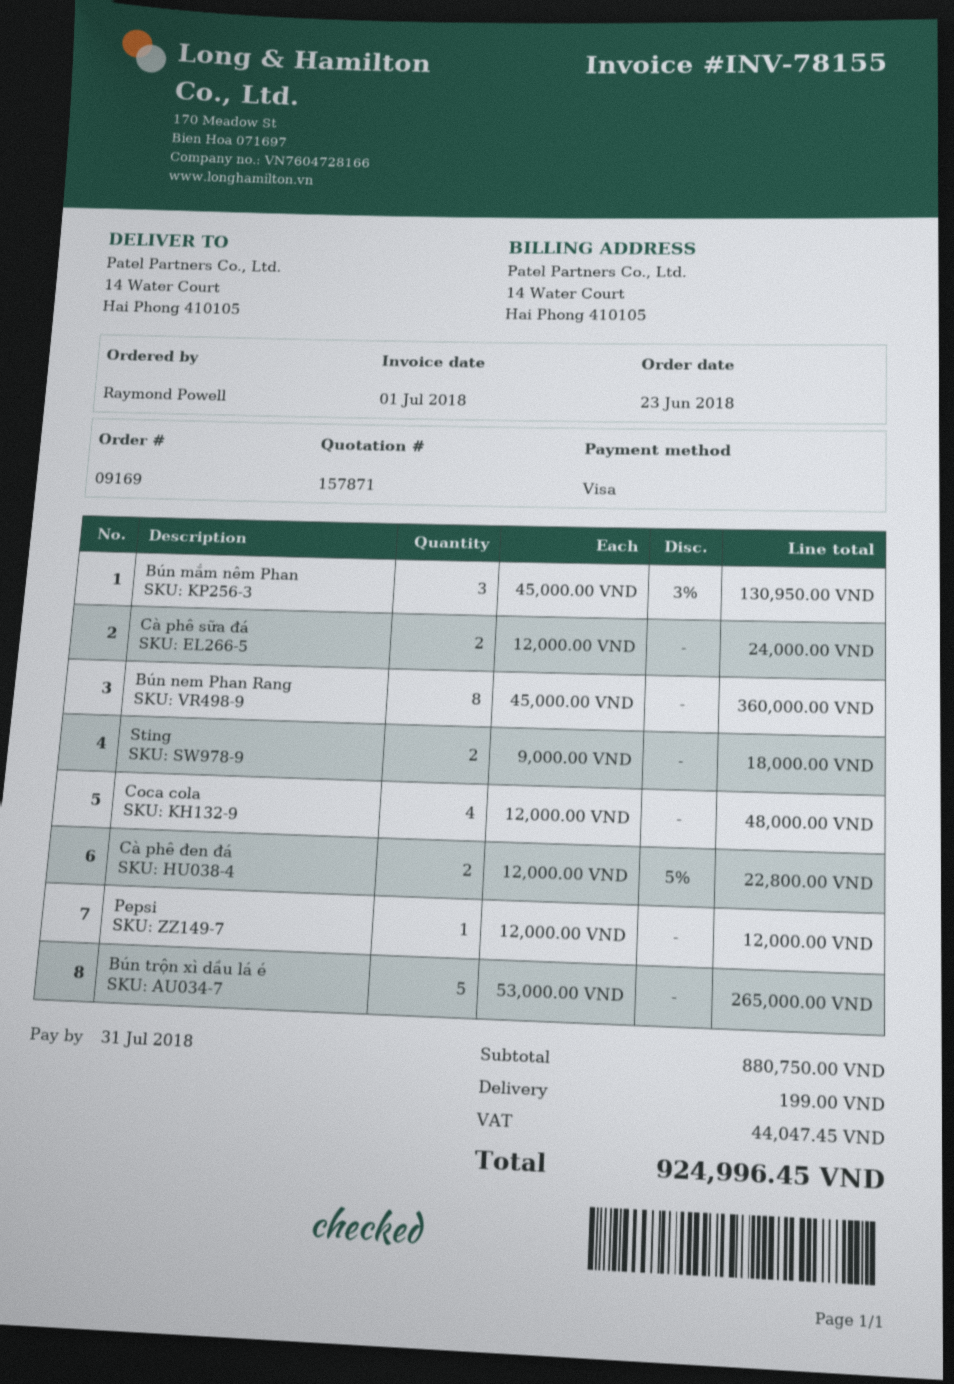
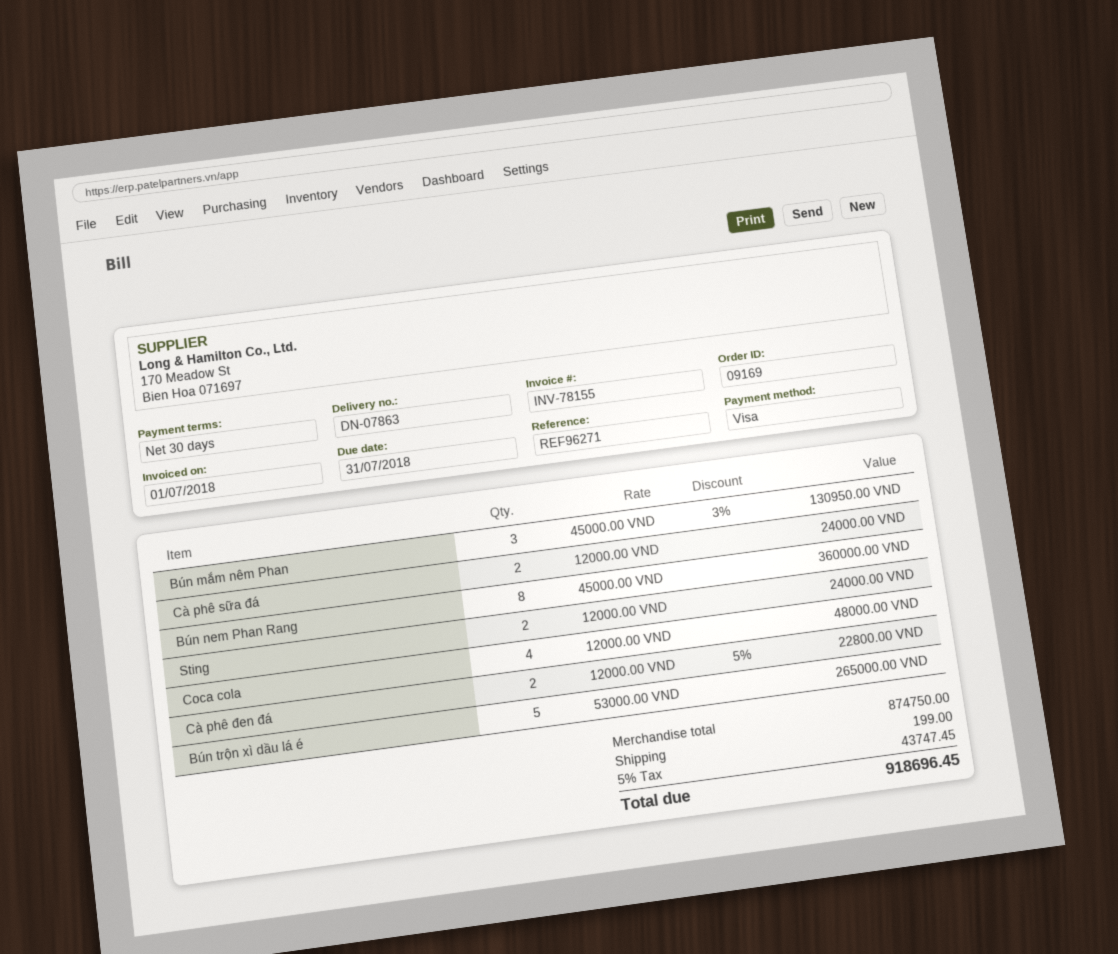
Sting: 2 x 9000.00 = 18000.00 -> 2 x 12000.00 = 24000.00
Pepsi: 1 x 12000.00 = 12000.00 -> none
subtotal: 880750.00 -> 874750.00
tax: 44047.45 -> 43747.45
total: 924996.45 -> 918696.45

